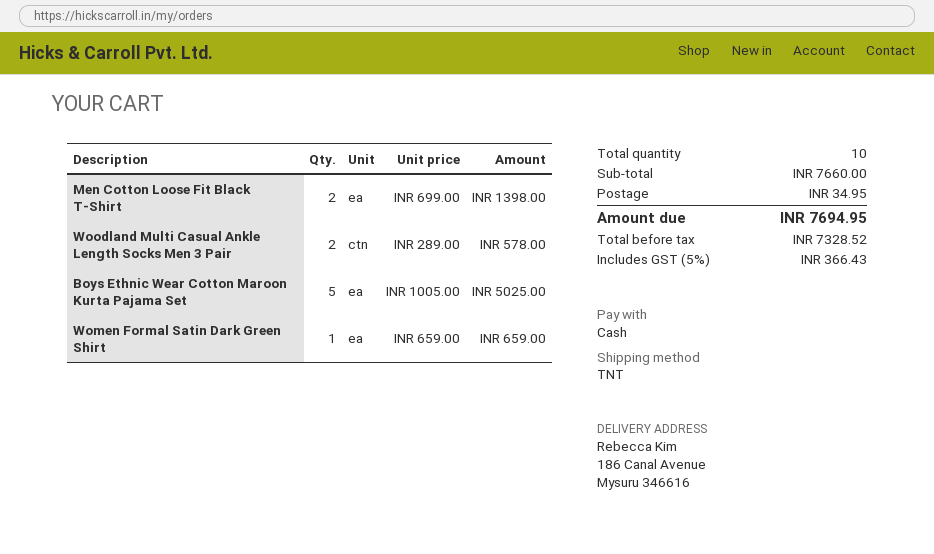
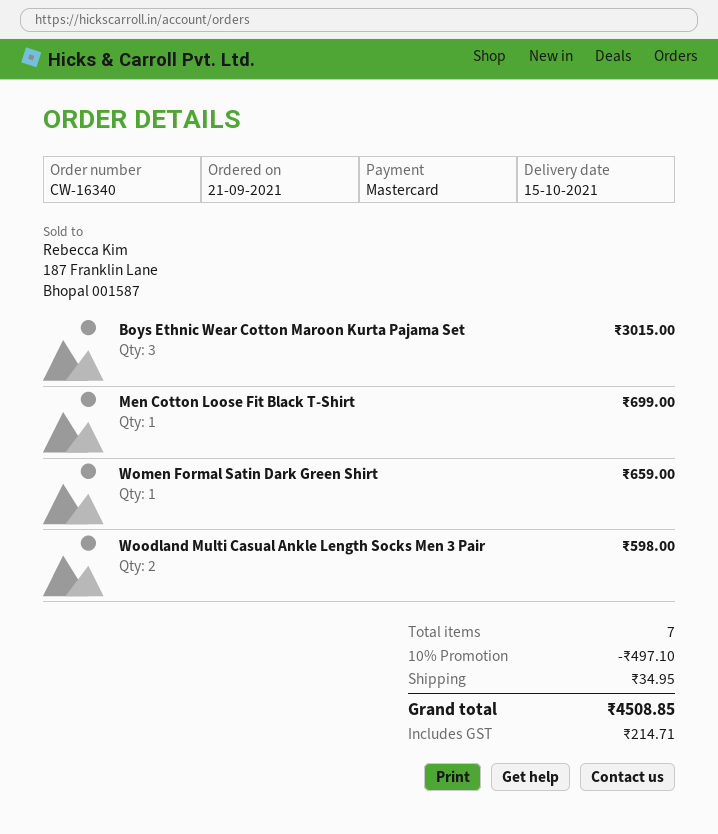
payment method: cash -> Mastercard
Men Cotton Loose Fit Black T-Shirt: 2 for 1398.00 -> 1 for 699.00
Woodland Multi Casual Ankle Length Socks Men 3 Pair: 2 for 578.00 -> 2 for 598.00
Boys Ethnic Wear Cotton Maroon Kurta Pajama Set: 5 for 5025.00 -> 3 for 3015.00
total quantity: 10 -> 7
discount: none -> 10% = 497.10
tax: 366.43 -> 214.71
total: 7694.95 -> 4508.85

